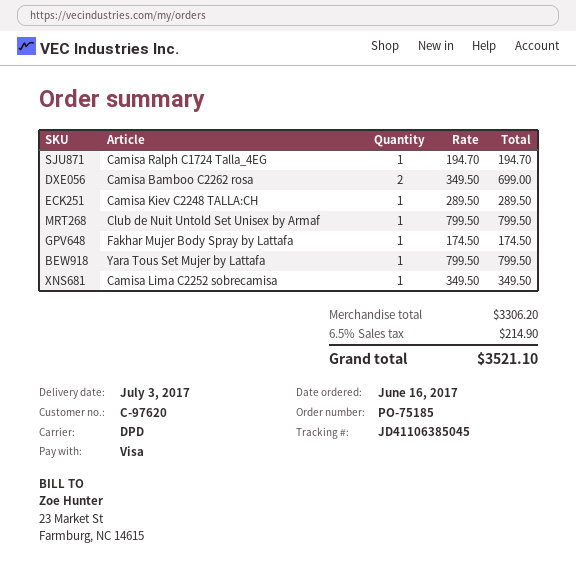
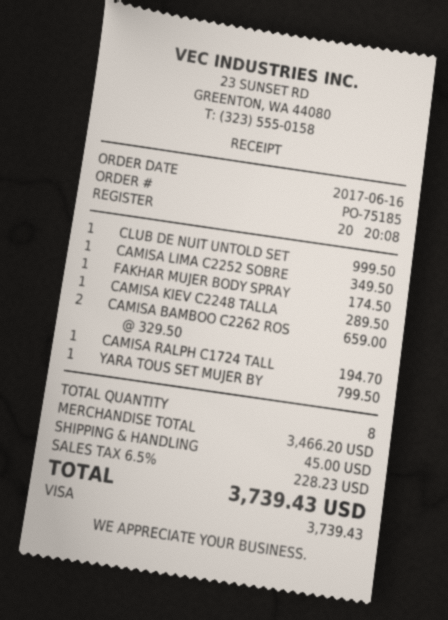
Camisa Bamboo C2262 rosa: 2 x 349.50 = 699.00 -> 2 x 329.50 = 659.00
Club de Nuit Untold Set Unisex by Armaf: 1 x 799.50 = 799.50 -> 1 x 999.50 = 999.50
subtotal: 3306.20 -> 3466.20
shipping: none -> 45.00
tax: 6.5% = 214.90 -> 6.5% = 228.23
total: 3521.10 -> 3739.43

